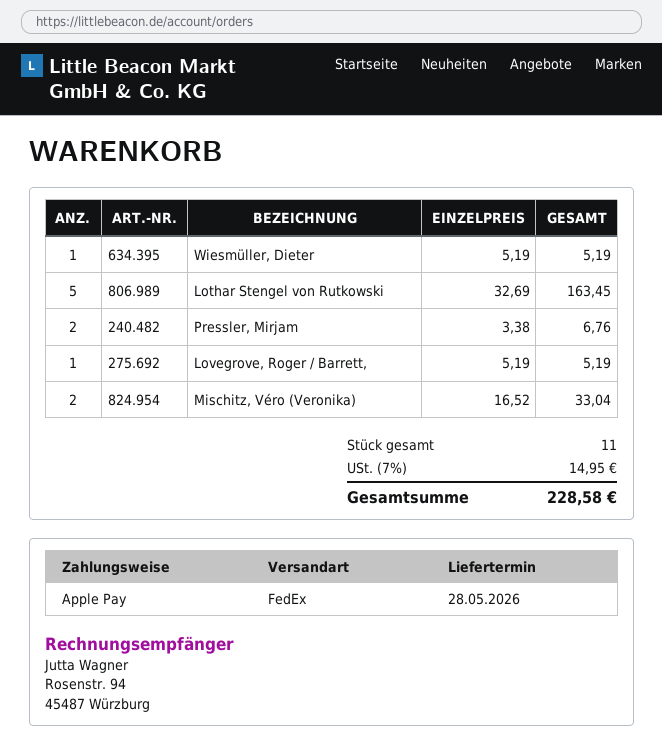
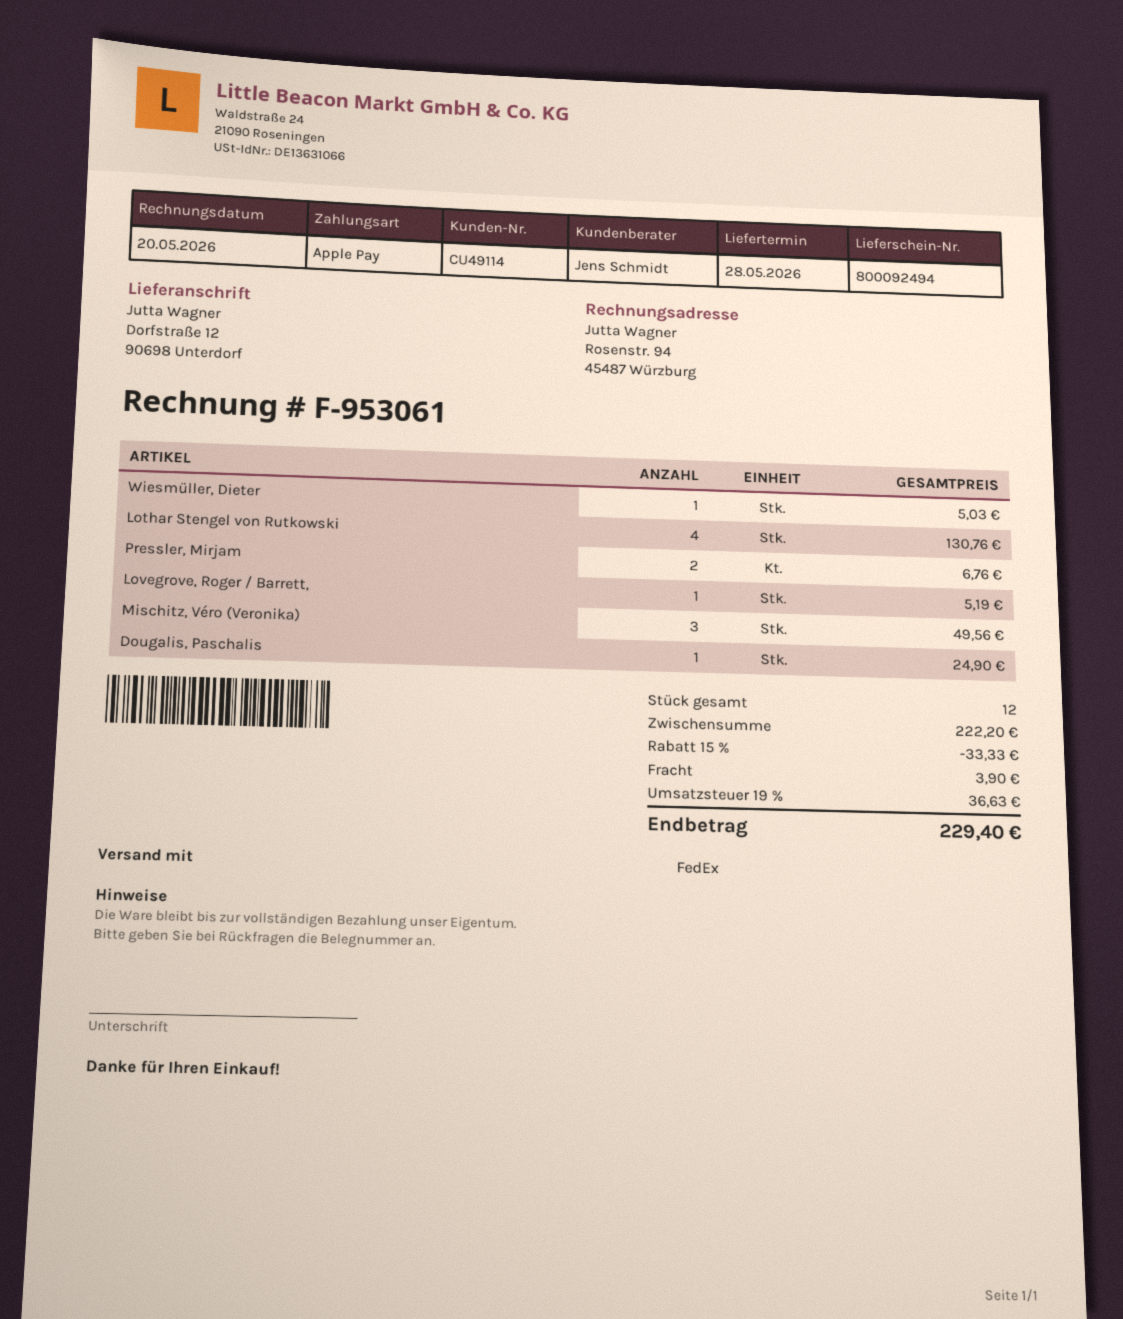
Wiesmüller, Dieter: 1 for 5.19 -> 1 for 5.03
Lothar Stengel von Rutkowski: 5 for 163.45 -> 4 for 130.76
Mischitz, Véro (Veronika): 2 for 33.04 -> 3 for 49.56
Dougalis, Paschalis: none -> 1 for 24.90
total quantity: 11 -> 12
discount: none -> 15% = 33.33
shipping: none -> 3.90
tax: 7% = 14.95 -> 19% = 36.63
total: 228.58 -> 229.40

